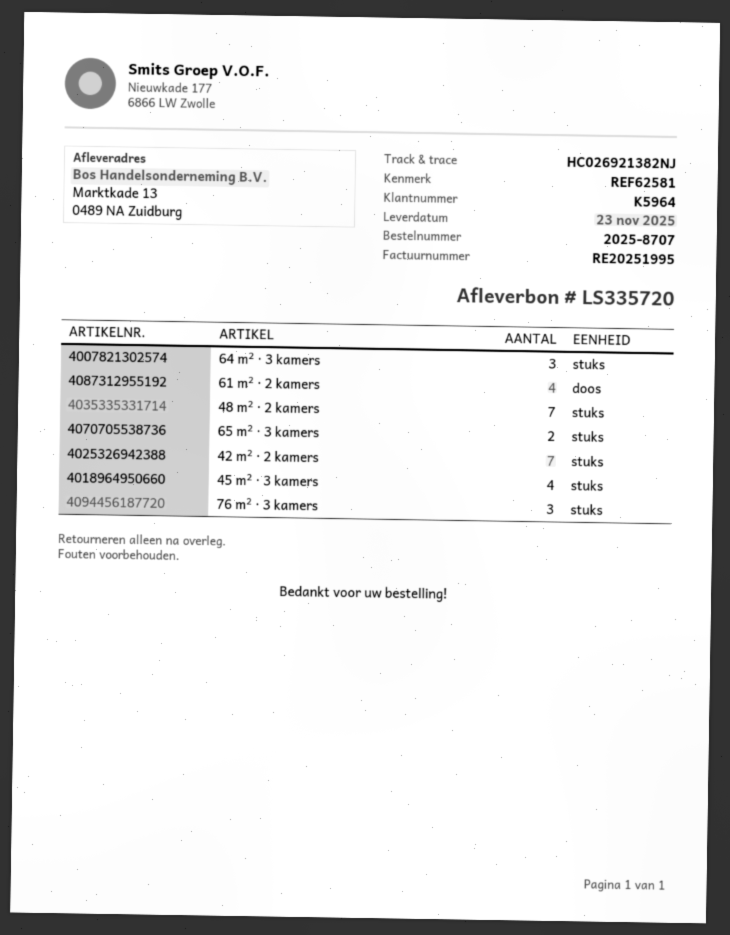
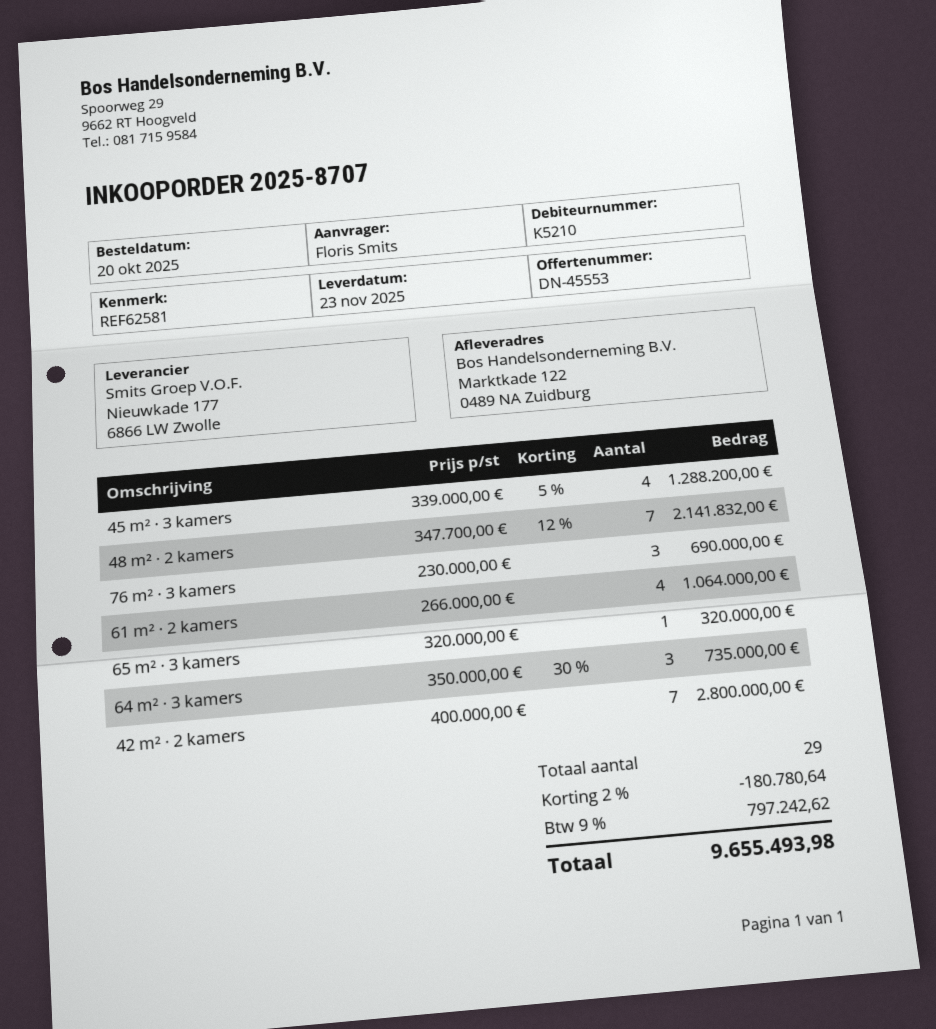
customer number: K5964 -> K5210
ship to: Marktkade 13, 0489 NA Zuidburg -> Marktkade 122, 0489 NA Zuidburg
65 m² · 3 kamers: 2 -> 1

